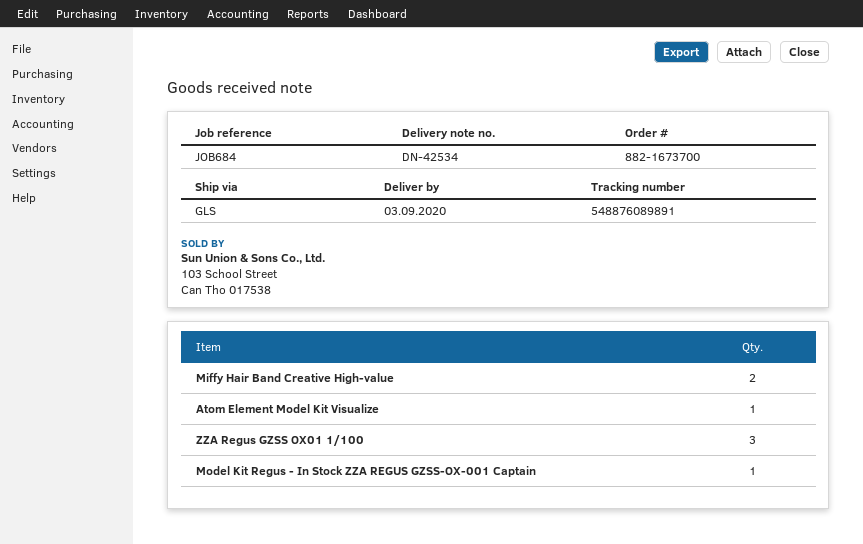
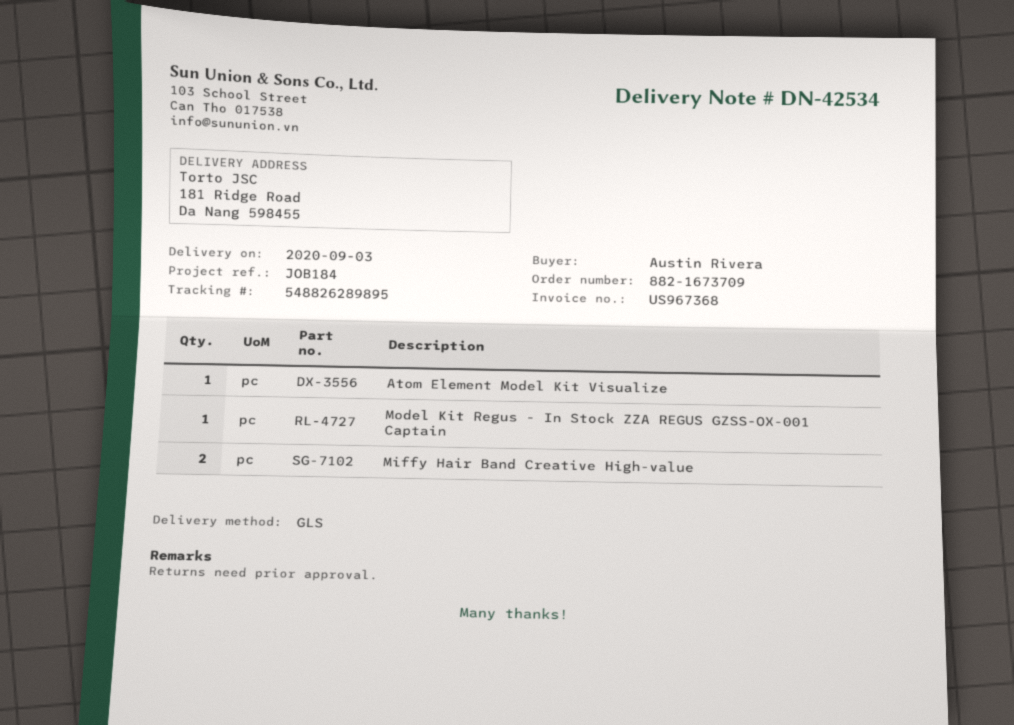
order number: 882-1673700 -> 882-1673709
reference: JOB684 -> JOB184
tracking number: 548876089891 -> 548826289895
ZZA Regus GZSS OX01 1/100: 3 -> none

